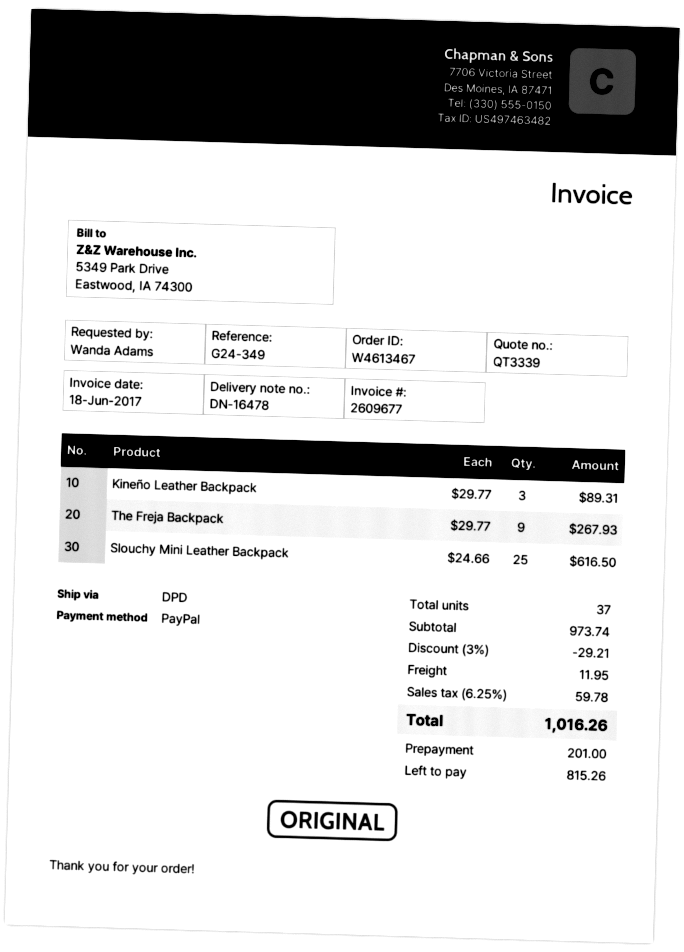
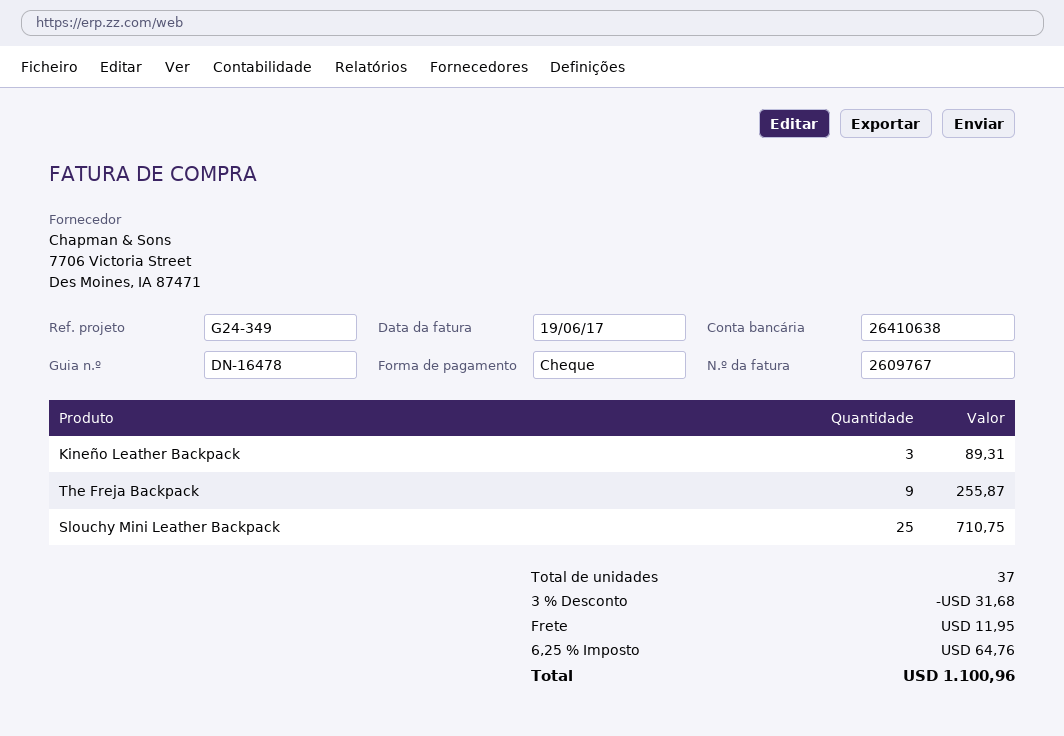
invoice number: 2609677 -> 2609767
invoice date: 2017-06-18 -> 2017-06-19
payment method: PayPal -> cheque
The Freja Backpack: 9 for 267.93 -> 9 for 255.87
Slouchy Mini Leather Backpack: 25 for 616.50 -> 25 for 710.75
discount: 3% = 29.21 -> 3% = 31.68
tax: 6.25% = 59.78 -> 6.25% = 64.76
total: 1016.26 -> 1100.96

